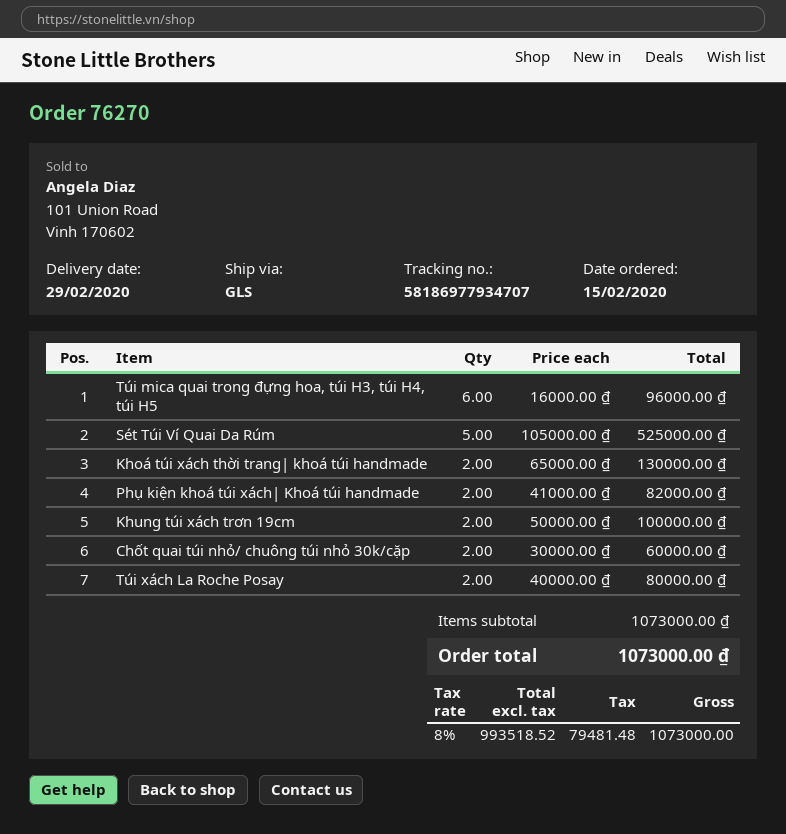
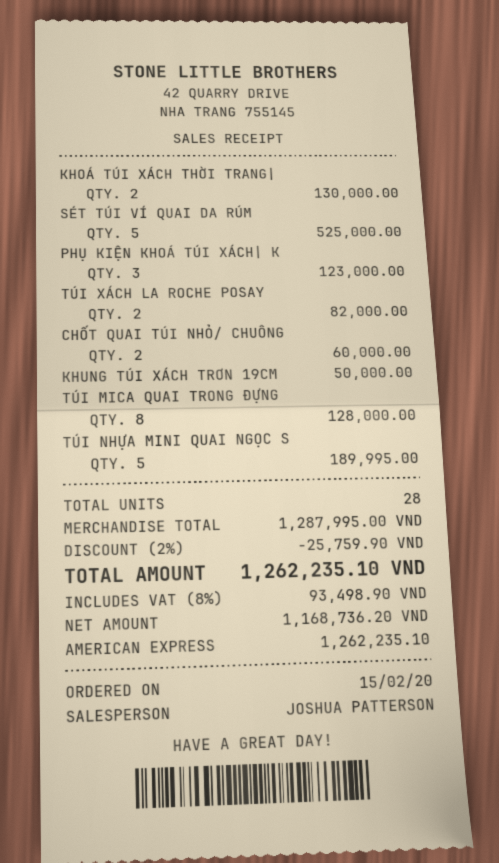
Túi mica quai trong đựng hoa, túi H3, túi H4, túi H5: 6 for 96000.00 -> 8 for 128000.00
Phụ kiện khoá túi xách| Khoá túi handmade: 2 for 82000.00 -> 3 for 123000.00
Khung túi xách trơn 19cm: 2 for 100000.00 -> 1 for 50000.00
Túi xách La Roche Posay: 2 for 80000.00 -> 2 for 82000.00
TÚI NHỰA MINI QUAI NGỌC S: none -> 5 for 189995.00
subtotal: 1073000.00 -> 1287995.00
discount: none -> 2% = 25759.90
net: 993518.52 -> 1168736.20
tax: 8% = 79481.48 -> 8% = 93498.90
total: 1073000.00 -> 1262235.10

